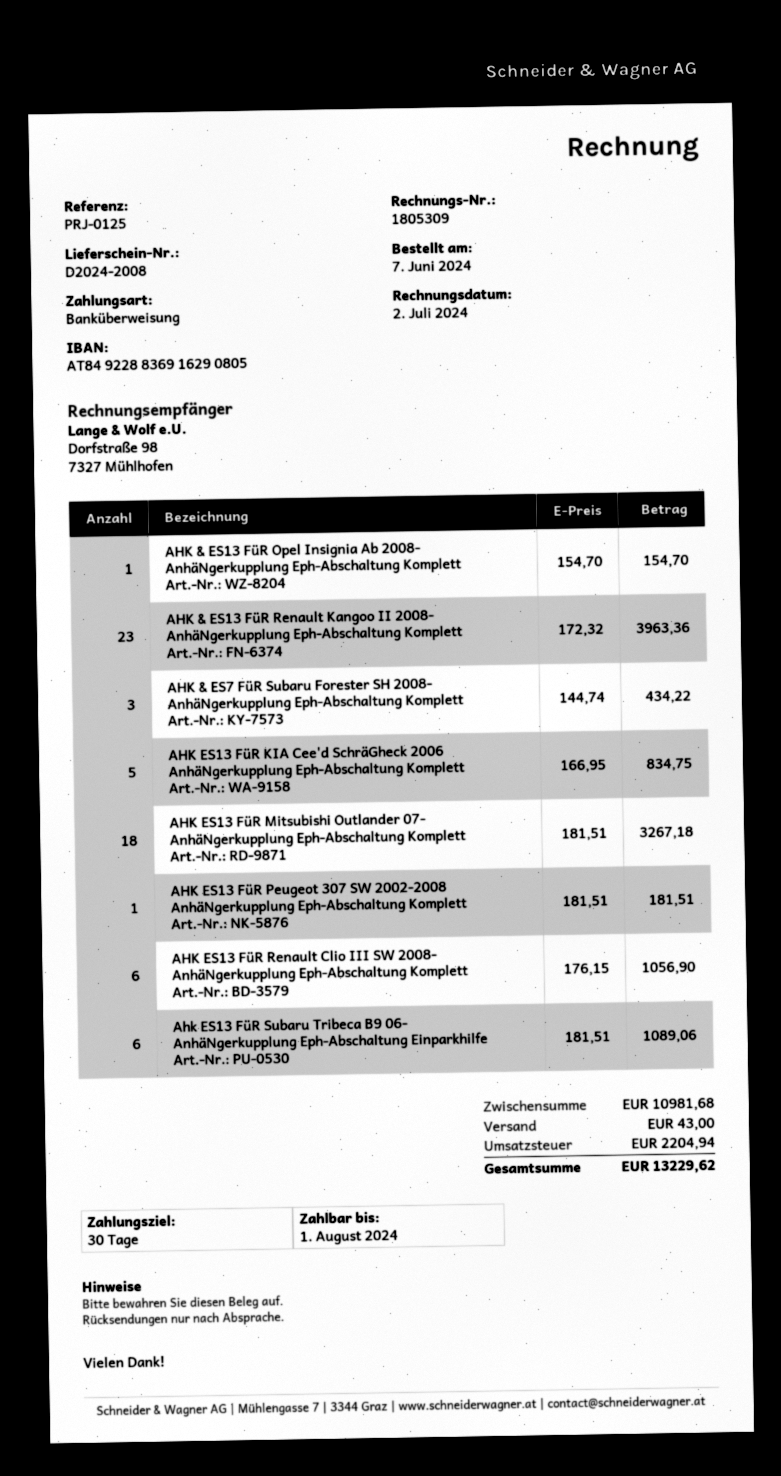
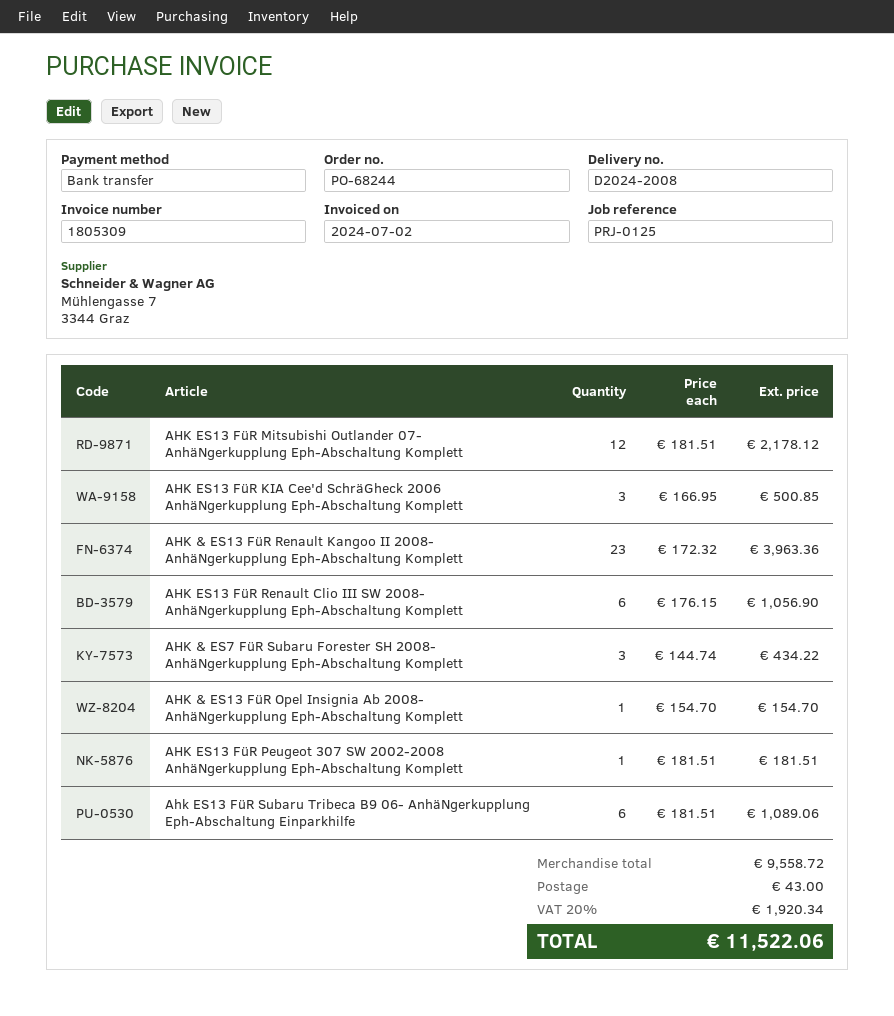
AHK ES13 FüR KIA Cee'd SchräGheck 2006 AnhäNgerkupplung Eph-Abschaltung Komplett: 5 x 166.95 = 834.75 -> 3 x 166.95 = 500.85
AHK ES13 FüR Mitsubishi Outlander 07- AnhäNgerkupplung Eph-Abschaltung Komplett: 18 x 181.51 = 3267.18 -> 12 x 181.51 = 2178.12
subtotal: 10981.68 -> 9558.72
tax: 2204.94 -> 1920.34
total: 13229.62 -> 11522.06

